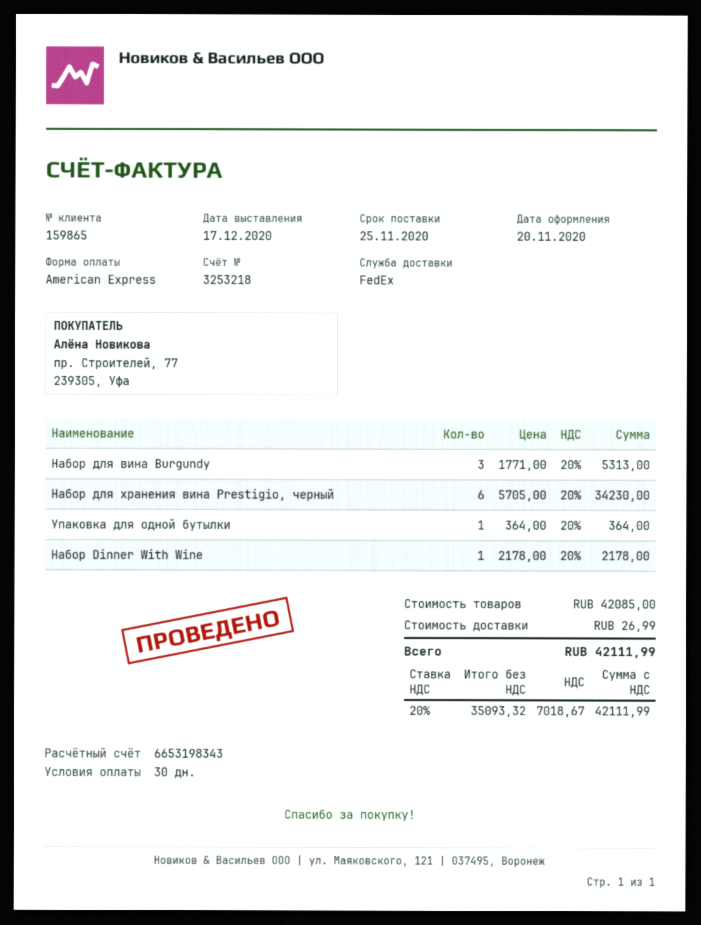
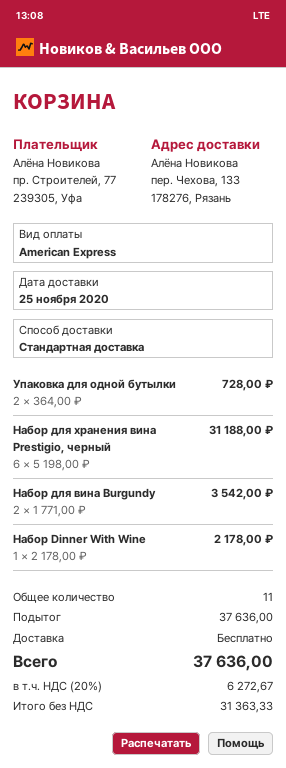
shipping method: FedEx -> standard
Набор для вина Burgundy: 3 x 1771.00 = 5313.00 -> 2 x 1771.00 = 3542.00
Набор для хранения вина Prestigio, черный: 6 x 5705.00 = 34230.00 -> 6 x 5198.00 = 31188.00
Упаковка для одной бутылки: 1 x 364.00 = 364.00 -> 2 x 364.00 = 728.00
subtotal: 42085.00 -> 37636.00
shipping: 26.99 -> 0.00
net: 35093.32 -> 31363.33
tax: 20% = 7018.67 -> 20% = 6272.67
total: 42111.99 -> 37636.00

